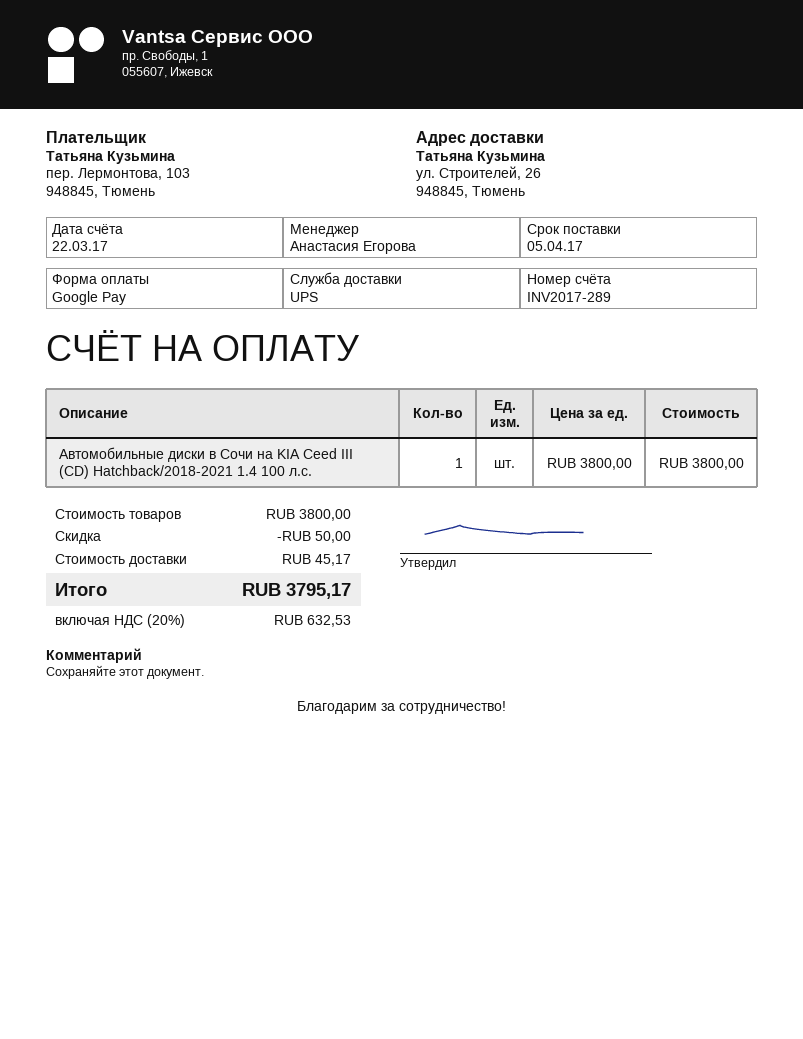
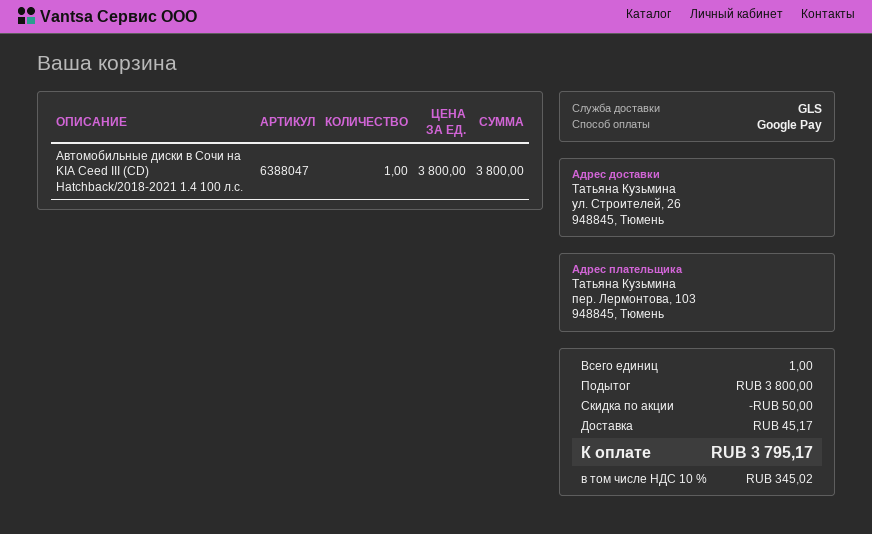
shipping method: UPS -> GLS
tax: 20% = 632.53 -> 10% = 345.02

